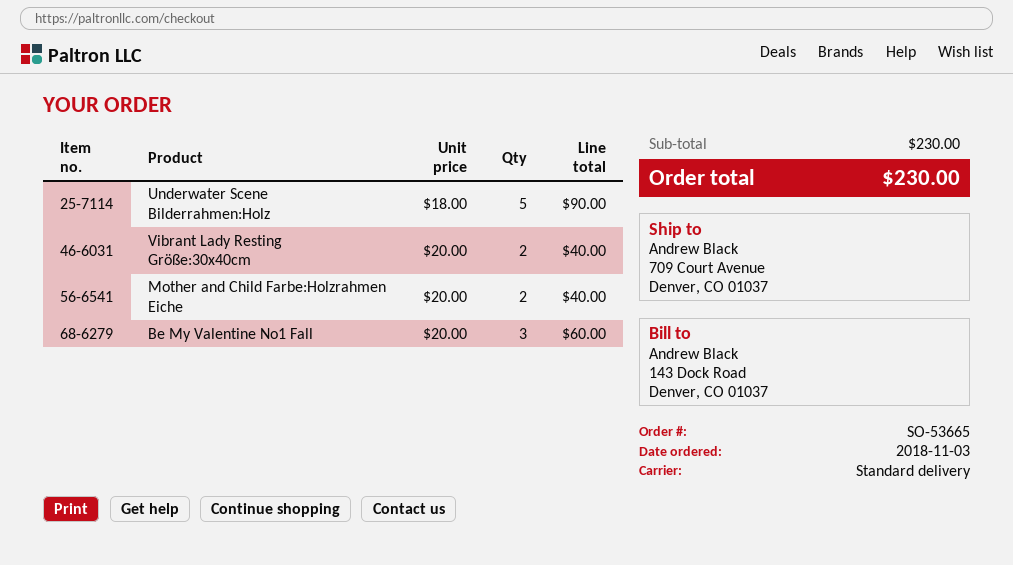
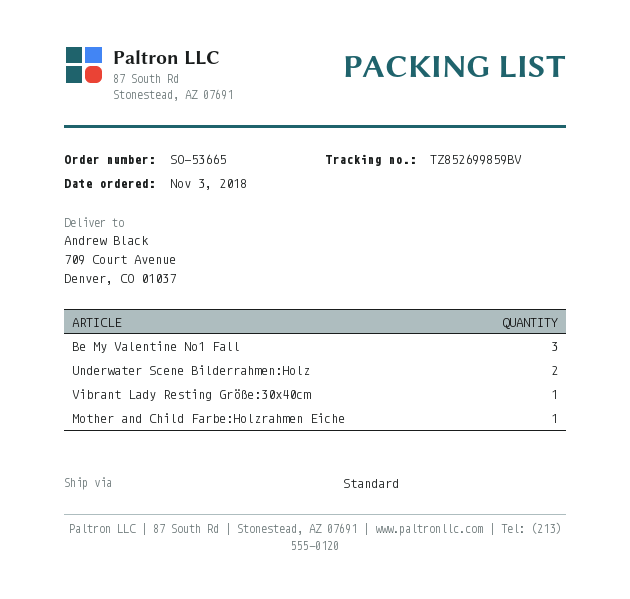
Underwater Scene Bilderrahmen:Holz: 5 -> 2
Vibrant Lady Resting Größe:30x40cm: 2 -> 1
Mother and Child Farbe:Holzrahmen Eiche: 2 -> 1

